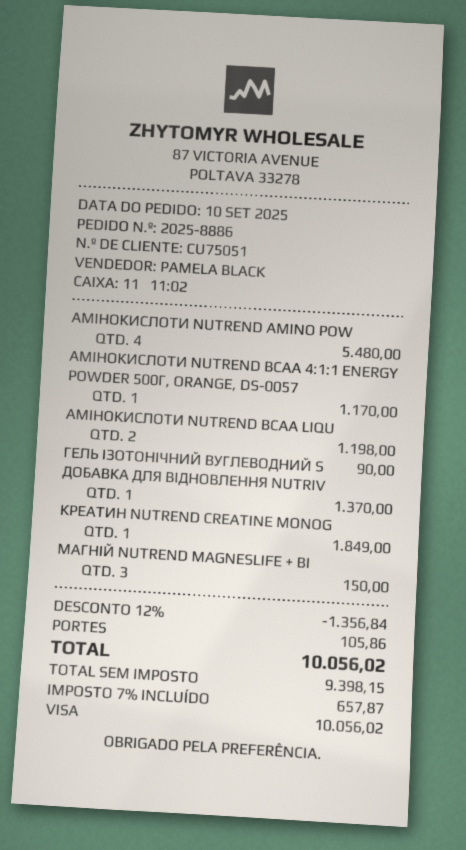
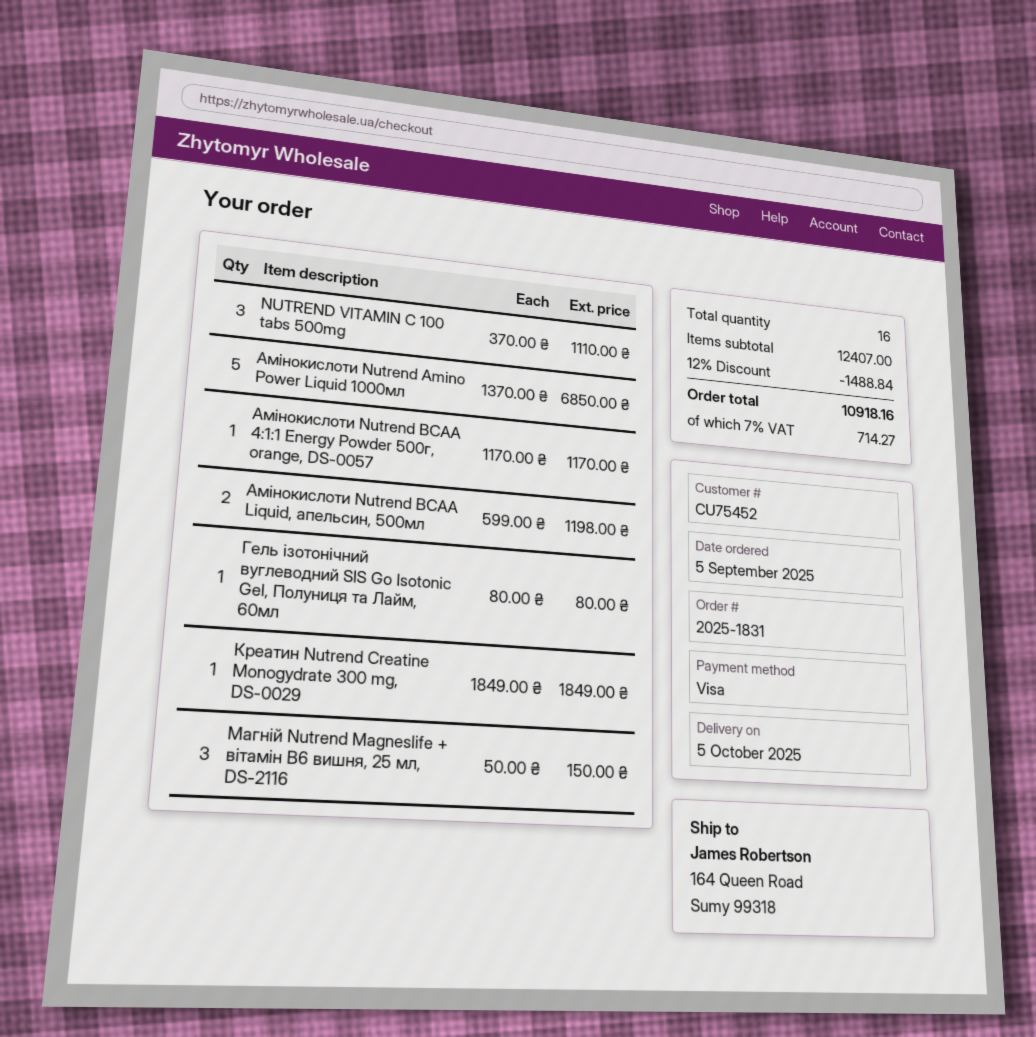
order number: 2025-8886 -> 2025-1831
order date: 2025-09-10 -> 2025-09-05
customer number: CU75051 -> CU75452
АМІНОКИСЛОТИ NUTREND AMINO POW: 4 for 5480.00 -> 5 for 6850.00
ГЕЛЬ ІЗОТОНІЧНИЙ ВУГЛЕВОДНИЙ S: 1 for 90.00 -> 1 for 80.00
ДОБАВКА ДЛЯ ВІДНОВЛЕННЯ NUTRIV: 1 for 1370.00 -> none
NUTREND VITAMIN C 100 tabs 500mg: none -> 3 for 1110.00
discount: 12% = 1356.84 -> 12% = 1488.84
shipping: 105.86 -> none
tax: 7% = 657.87 -> 7% = 714.27
total: 10056.02 -> 10918.16

